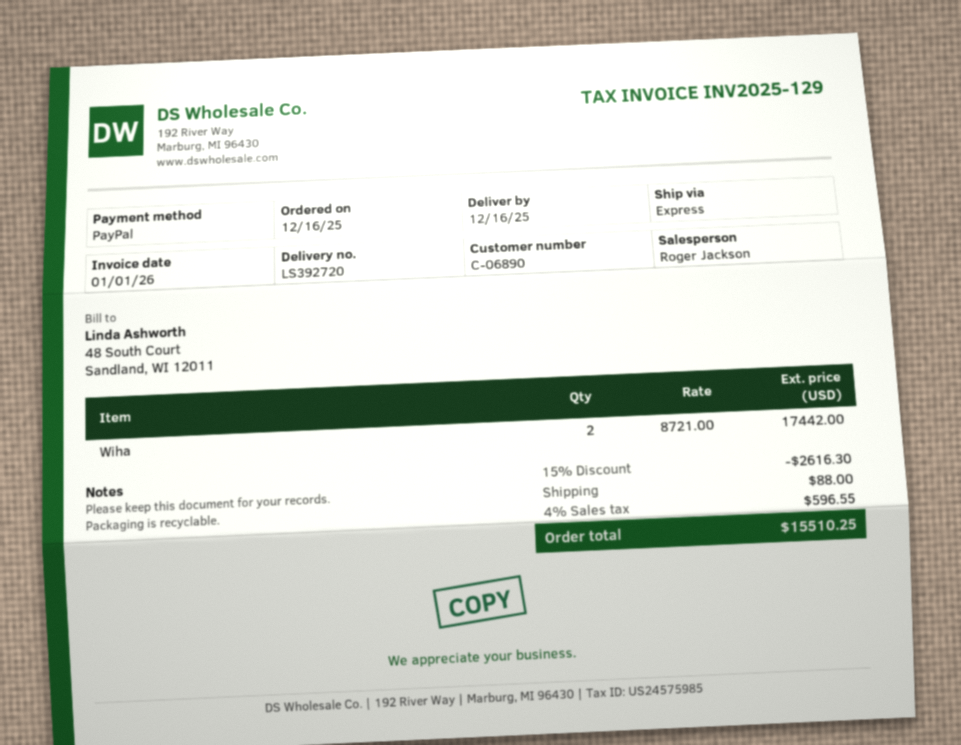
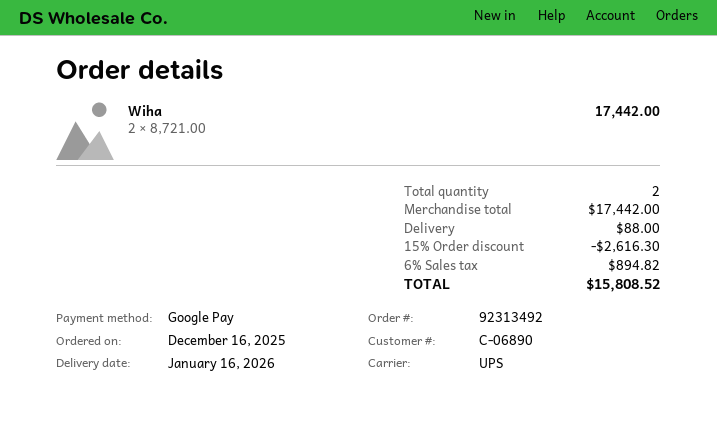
delivery date: 2025-12-16 -> 2026-01-16
payment method: PayPal -> Google Pay
shipping method: express -> UPS
tax: 4% = 596.55 -> 6% = 894.82
total: 15510.25 -> 15808.52

